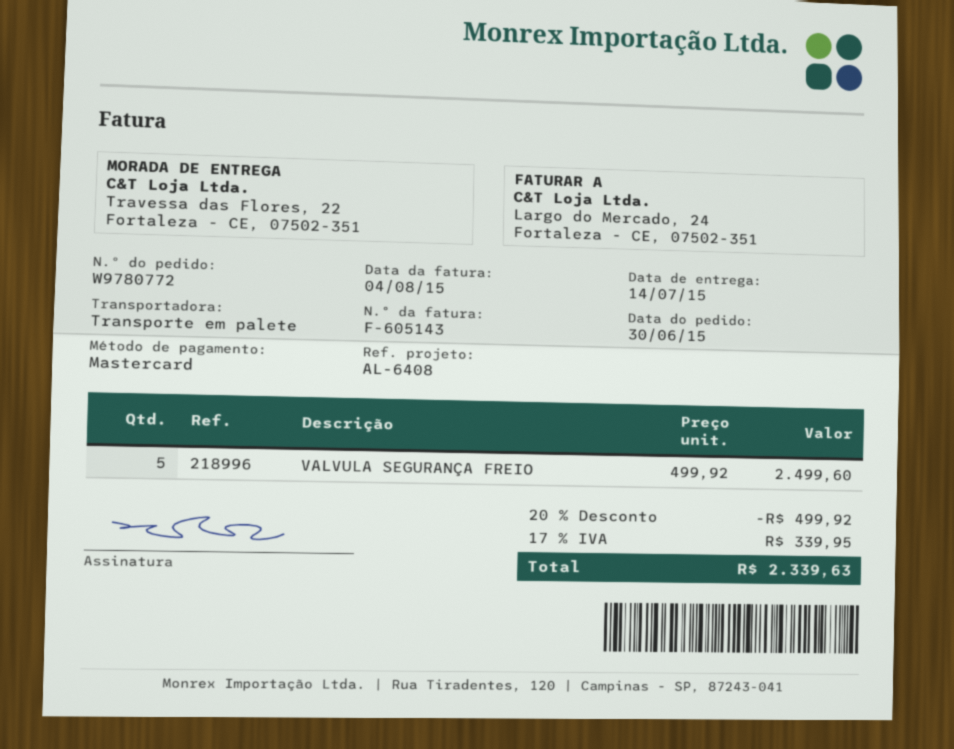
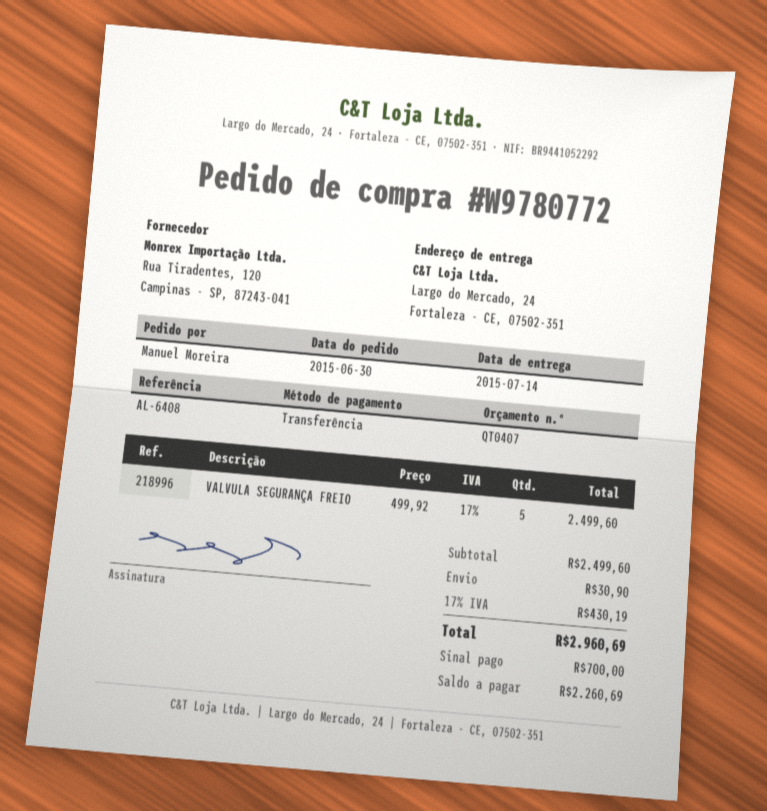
payment method: Mastercard -> bank transfer
ship to: Travessa das Flores, 22, Fortaleza - CE, 07502-351 -> Largo do Mercado, 24, Fortaleza - CE, 07502-351
discount: 20% = 499.92 -> none
shipping: none -> 30.90
tax: 17% = 339.95 -> 17% = 430.19
total: 2339.63 -> 2960.69

